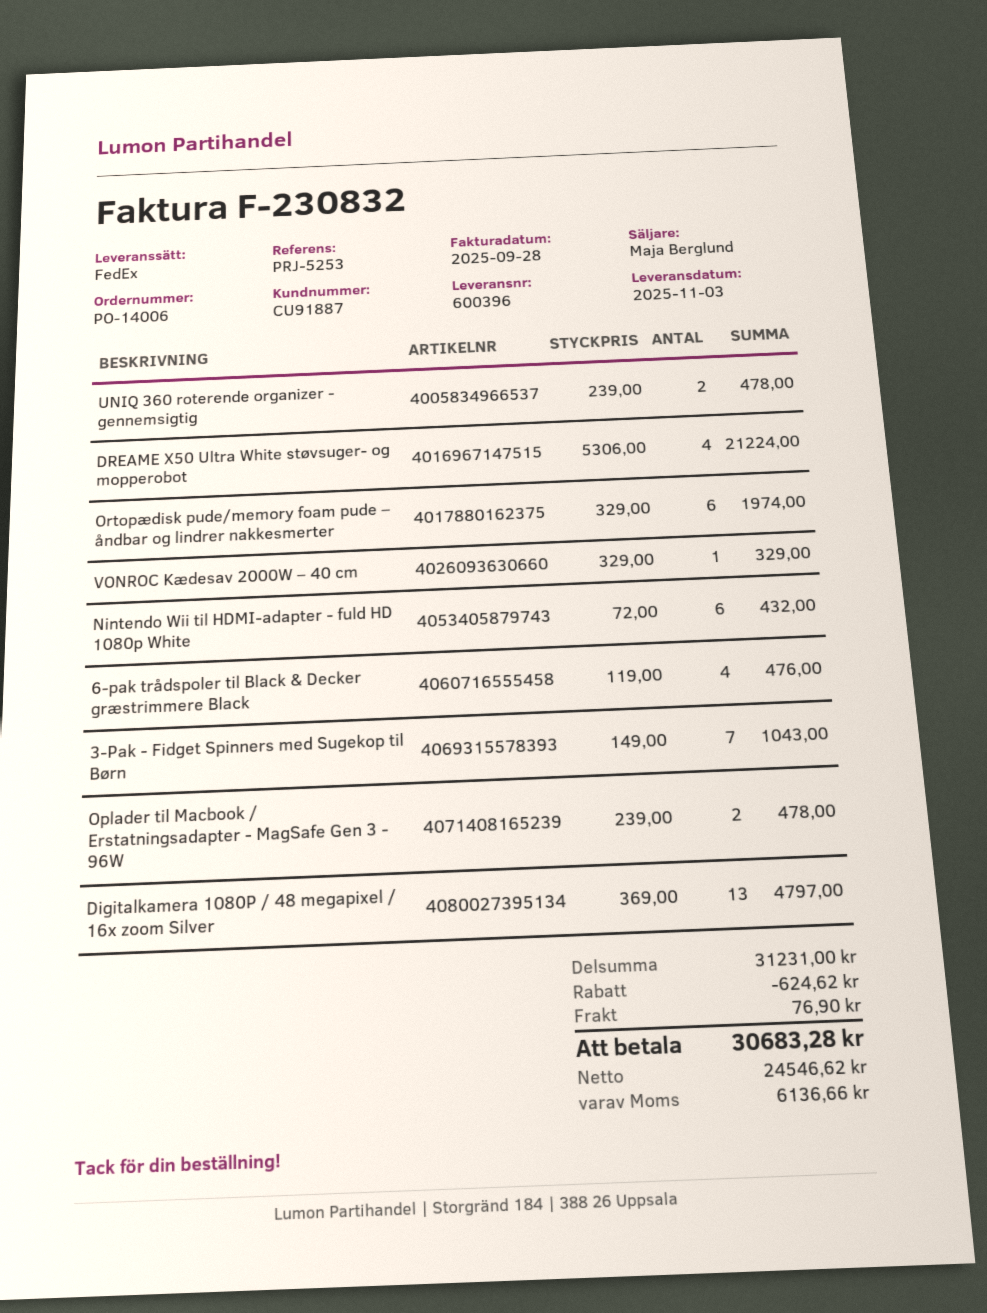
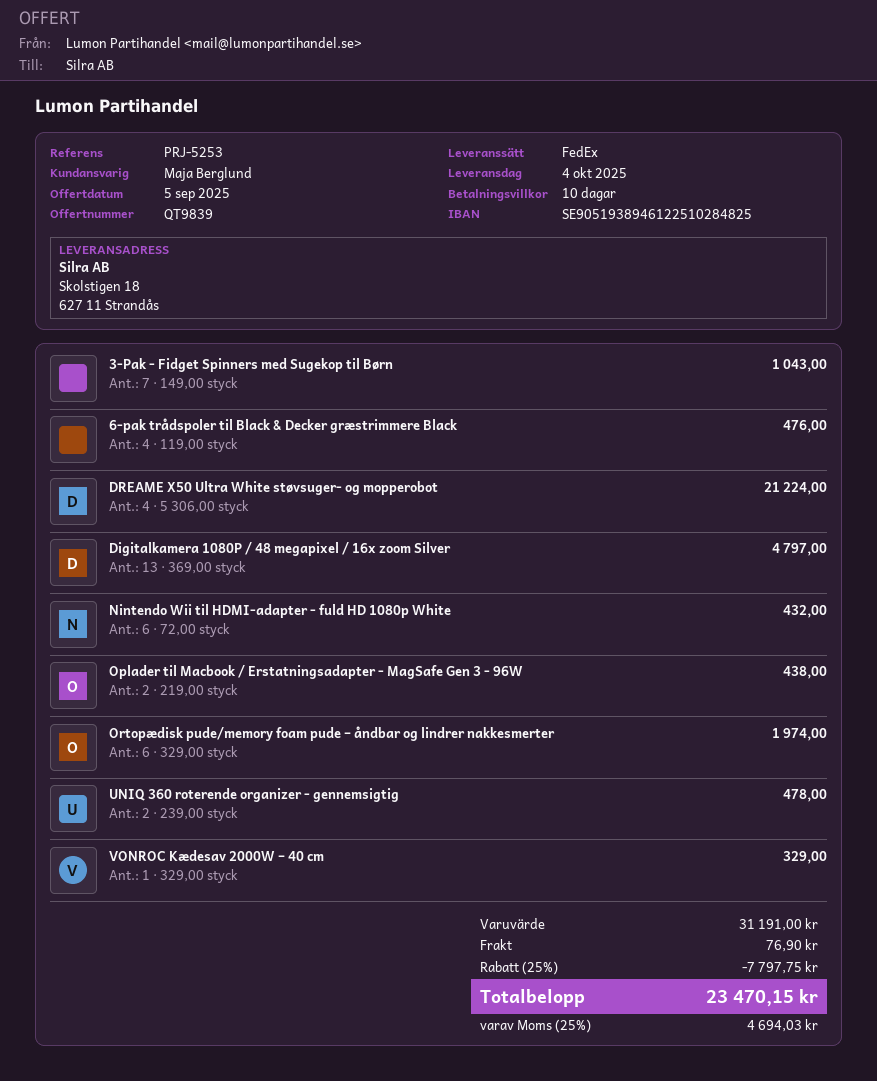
delivery date: 2025-11-03 -> 2025-10-04
Oplader til Macbook / Erstatningsadapter - MagSafe Gen 3 - 96W: 2 x 239.00 = 478.00 -> 2 x 219.00 = 438.00
subtotal: 31231.00 -> 31191.00
discount: 624.62 -> 7797.75
tax: 6136.66 -> 4694.03
total: 30683.28 -> 23470.15

